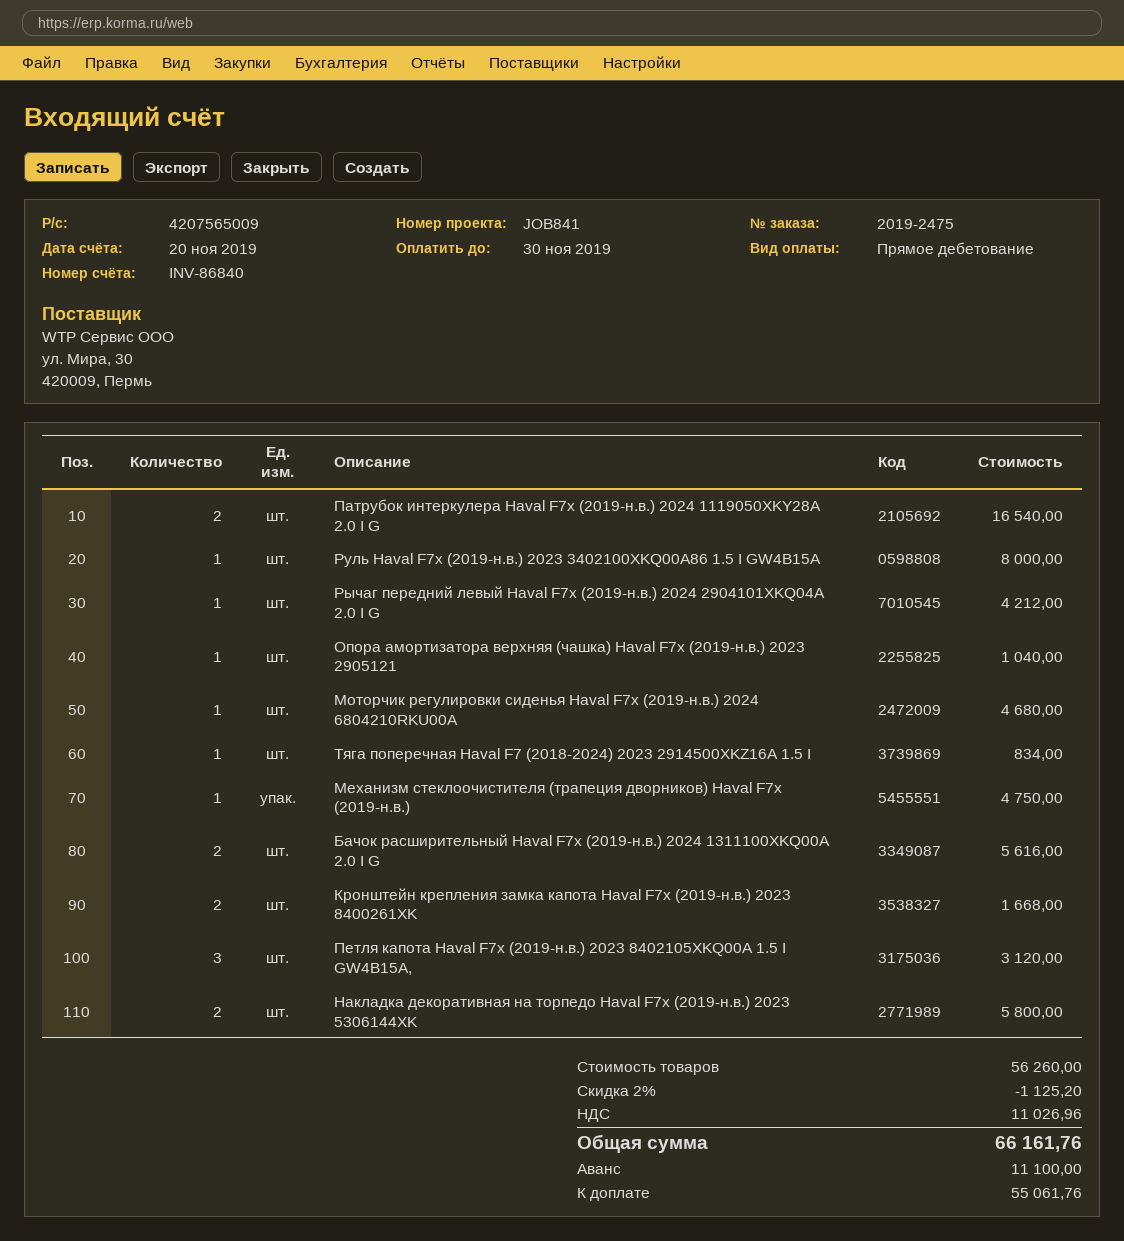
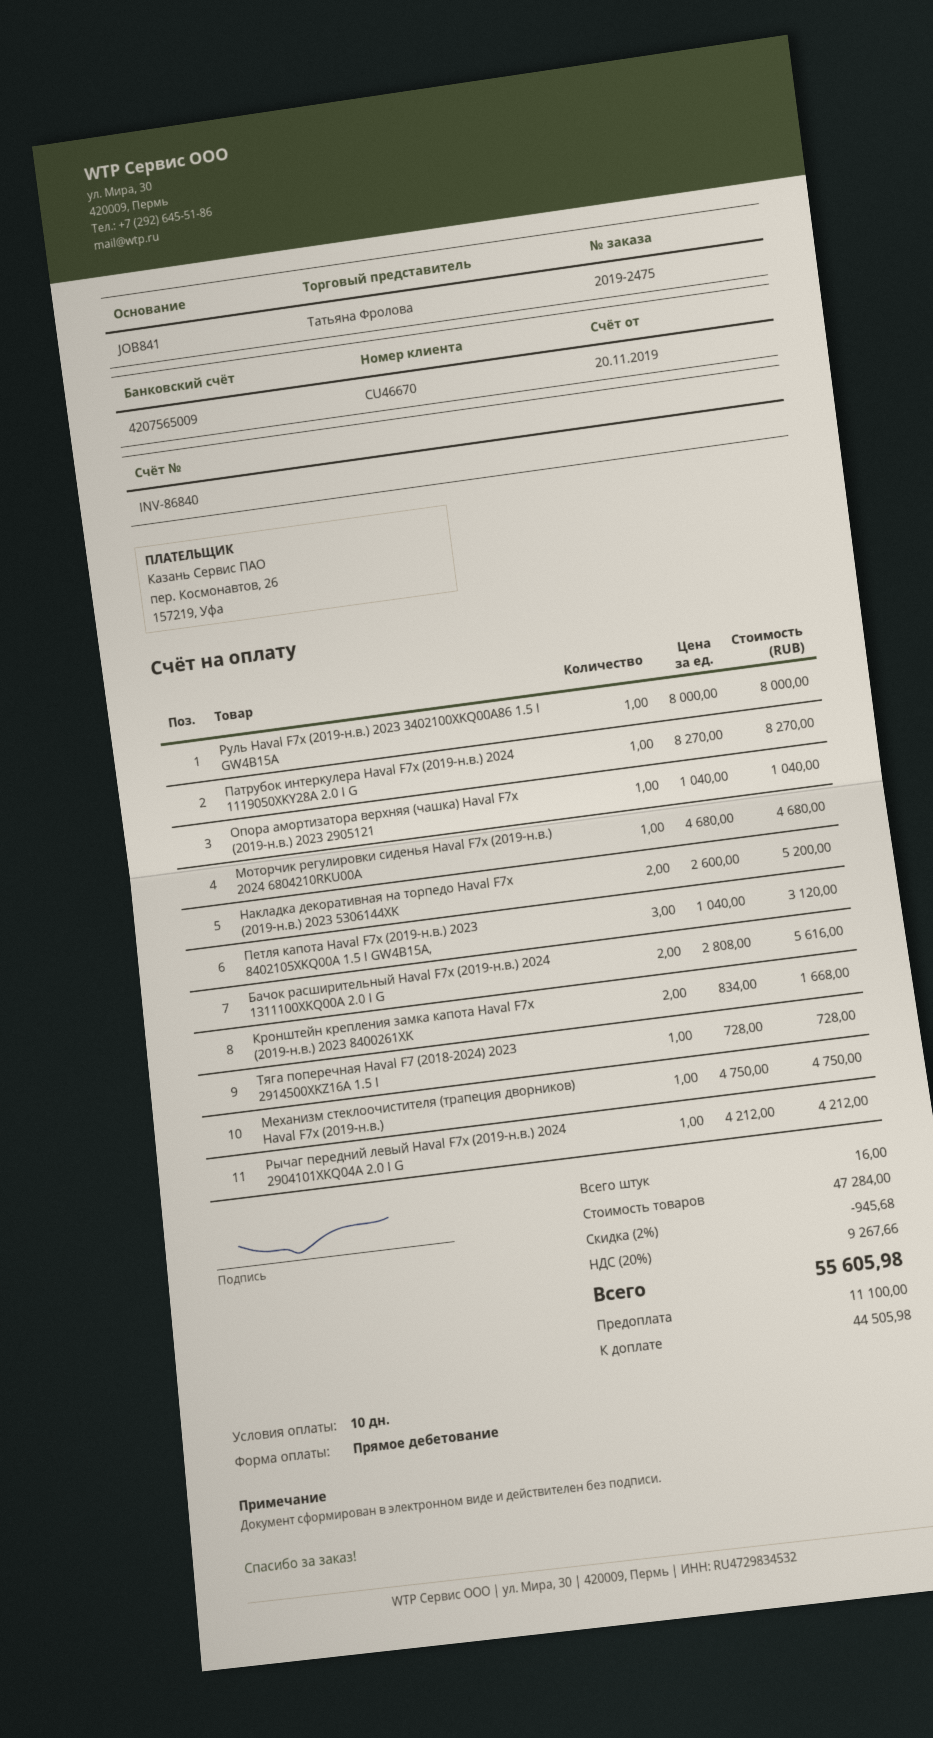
Патрубок интеркулера Haval F7x (2019-н.в.) 2024 1119050XKY28A 2.0 I G: 2 for 16540.00 -> 1 for 8270.00
Тяга поперечная Haval F7 (2018-2024) 2023 2914500XKZ16A 1.5 I: 1 for 834.00 -> 1 for 728.00
Накладка декоративная на торпедо Haval F7x (2019-н.в.) 2023 5306144XK: 2 for 5800.00 -> 2 for 5200.00
subtotal: 56260.00 -> 47284.00
discount: 2% = 1125.20 -> 2% = 945.68
tax: 11026.96 -> 9267.66
total: 66161.76 -> 55605.98
balance: 55061.76 -> 44505.98

